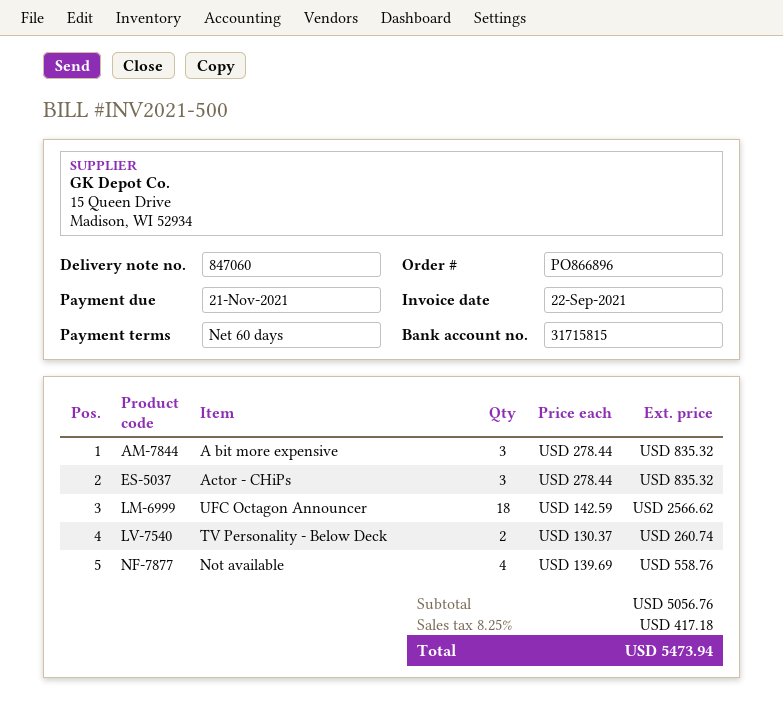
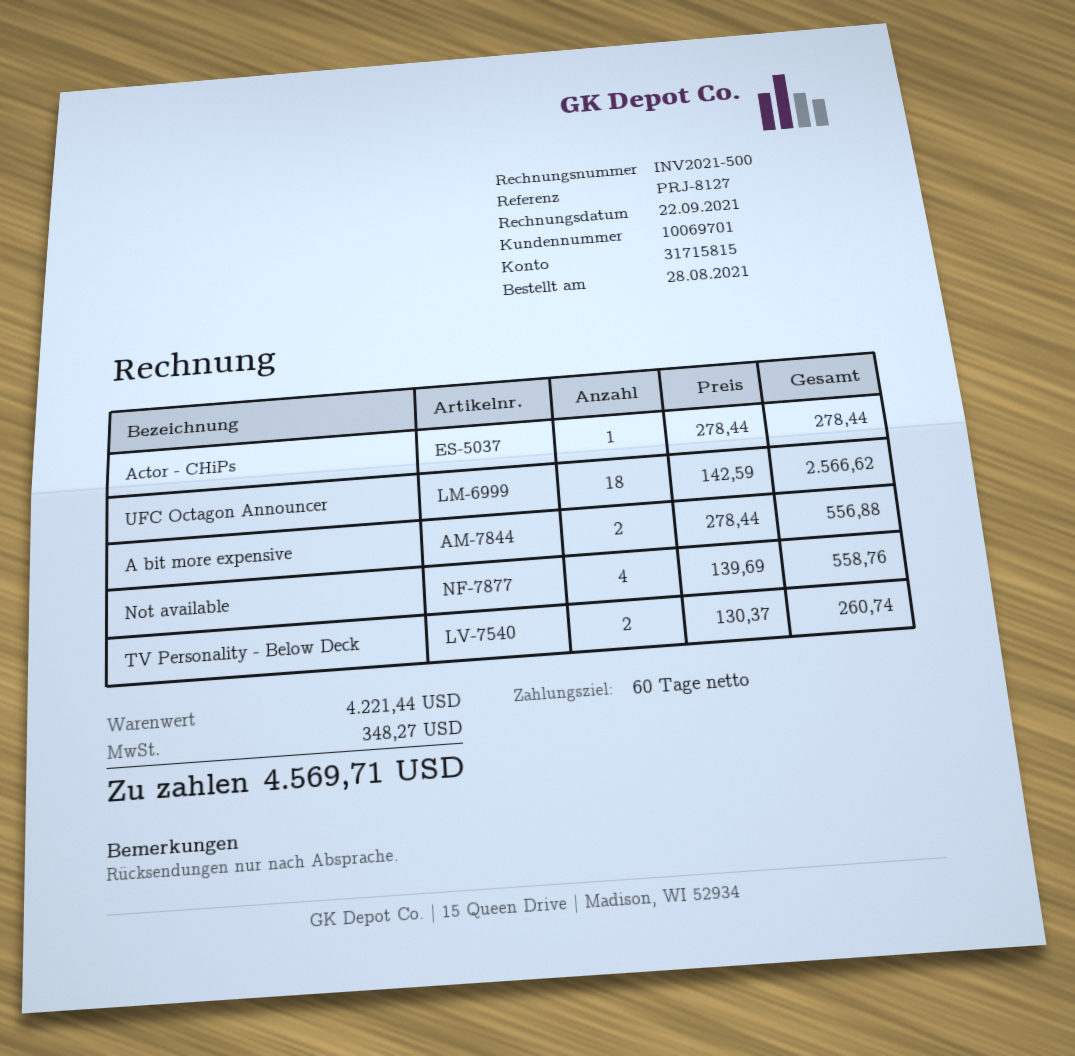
A bit more expensive: 3 x 278.44 = 835.32 -> 2 x 278.44 = 556.88
Actor - CHiPs: 3 x 278.44 = 835.32 -> 1 x 278.44 = 278.44
subtotal: 5056.76 -> 4221.44
tax: 417.18 -> 348.27
total: 5473.94 -> 4569.71

